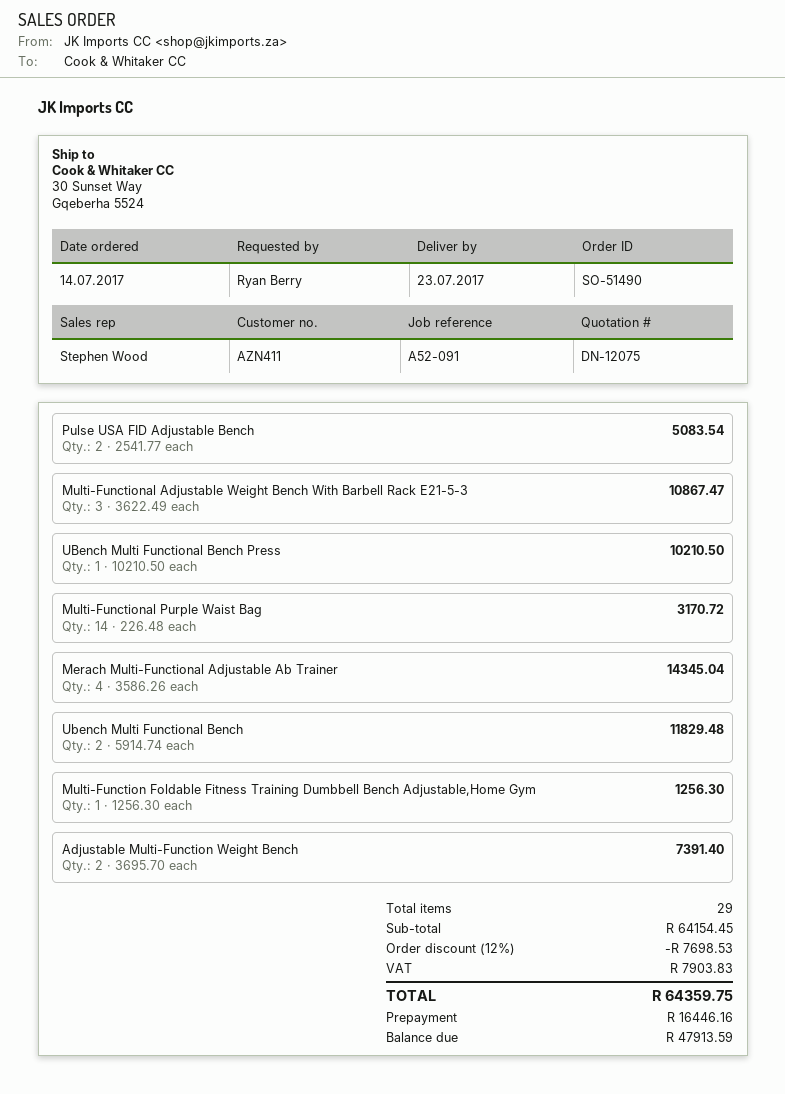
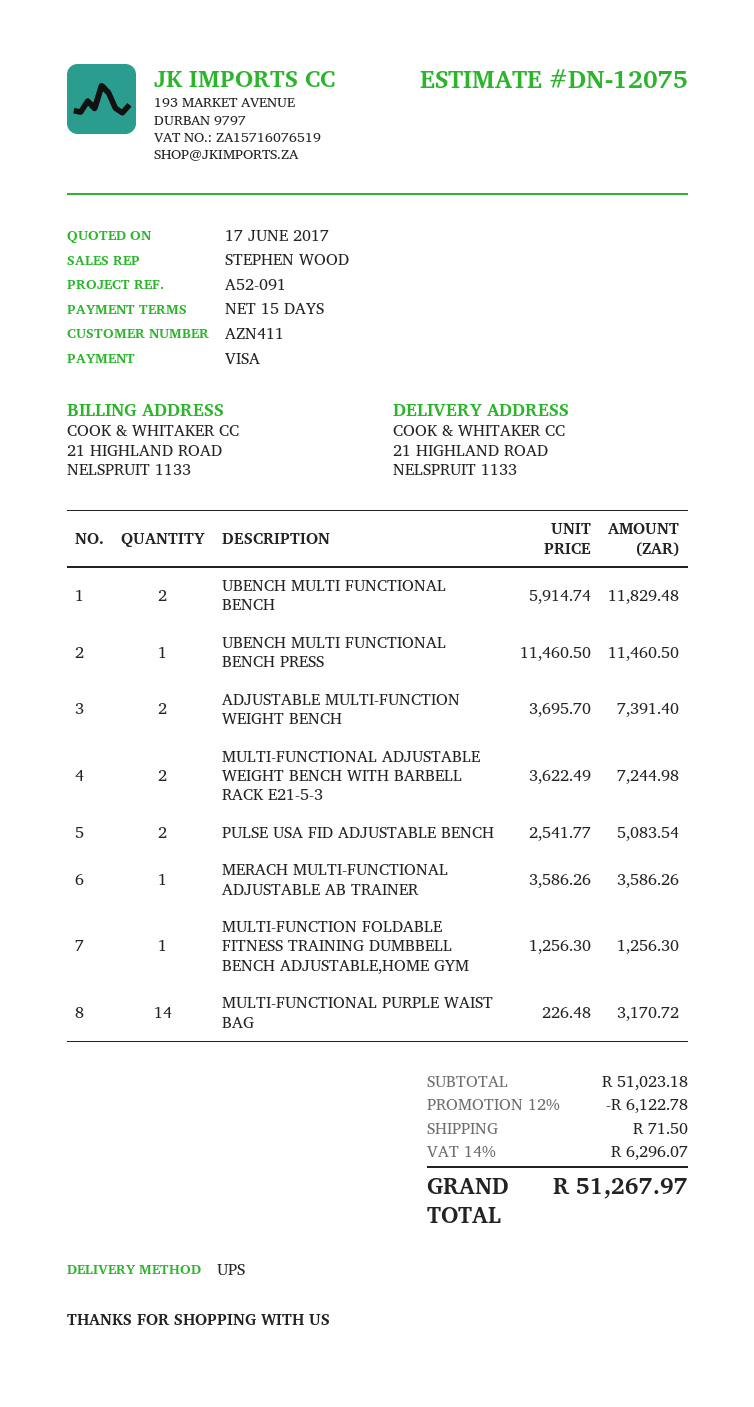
ship to: 30 Sunset Way, Gqeberha 5524 -> 21 HIGHLAND ROAD, NELSPRUIT 1133
Multi-Functional Adjustable Weight Bench With Barbell Rack E21-5-3: 3 x 3622.49 = 10867.47 -> 2 x 3622.49 = 7244.98
UBench Multi Functional Bench Press: 1 x 10210.50 = 10210.50 -> 1 x 11460.50 = 11460.50
Merach Multi-Functional Adjustable Ab Trainer: 4 x 3586.26 = 14345.04 -> 1 x 3586.26 = 3586.26
subtotal: 64154.45 -> 51023.18
discount: 12% = 7698.53 -> 12% = 6122.78
shipping: none -> 71.50
tax: 7903.83 -> 6296.07
total: 64359.75 -> 51267.97

